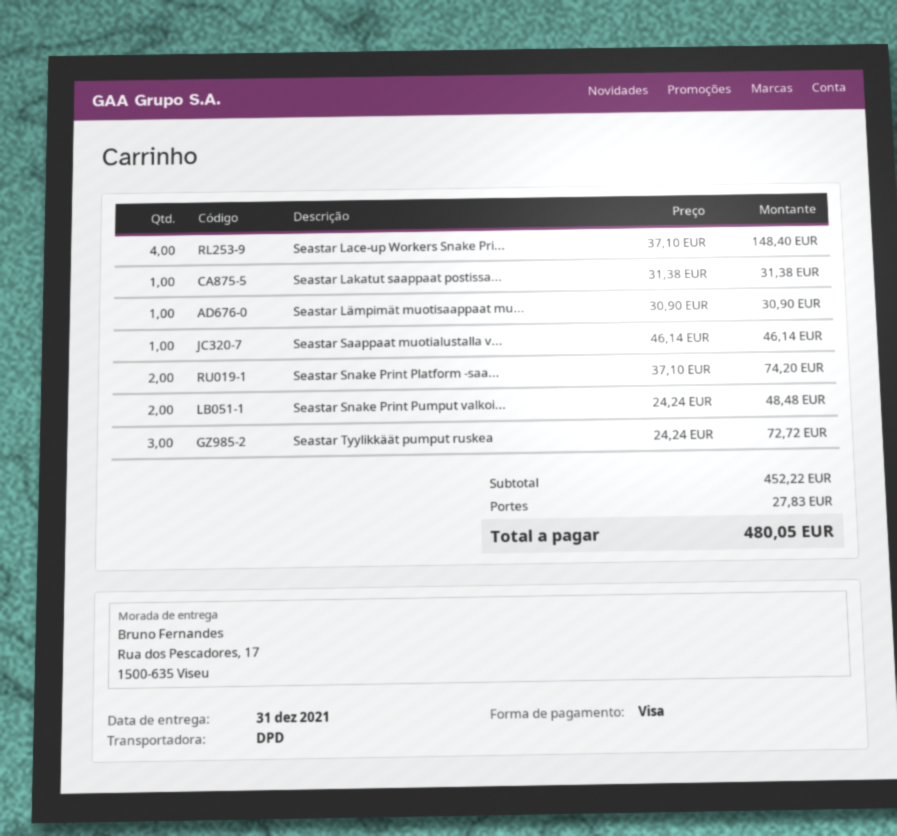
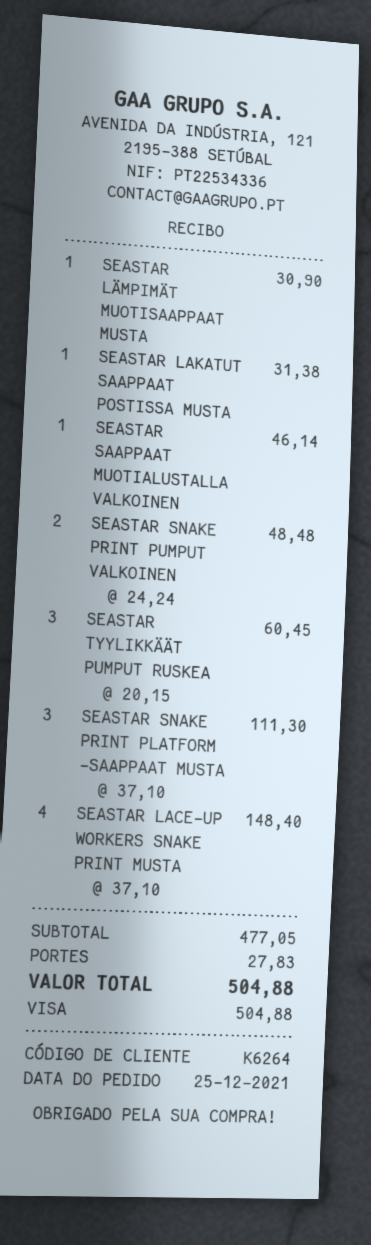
Seastar Snake Print Platform -saa...: 2 x 37.10 = 74.20 -> 3 x 37.10 = 111.30
Seastar Tyylikkäät pumput ruskea: 3 x 24.24 = 72.72 -> 3 x 20.15 = 60.45
subtotal: 452.22 -> 477.05
total: 480.05 -> 504.88

